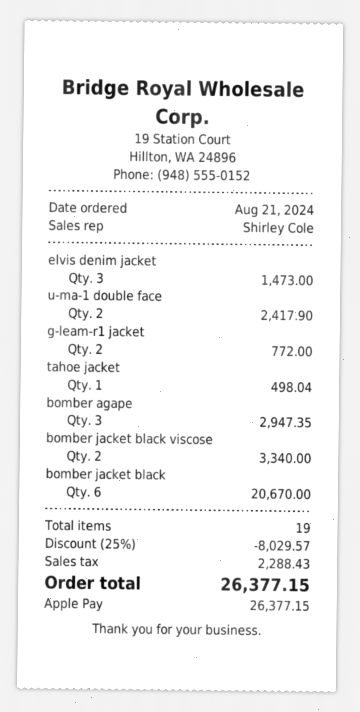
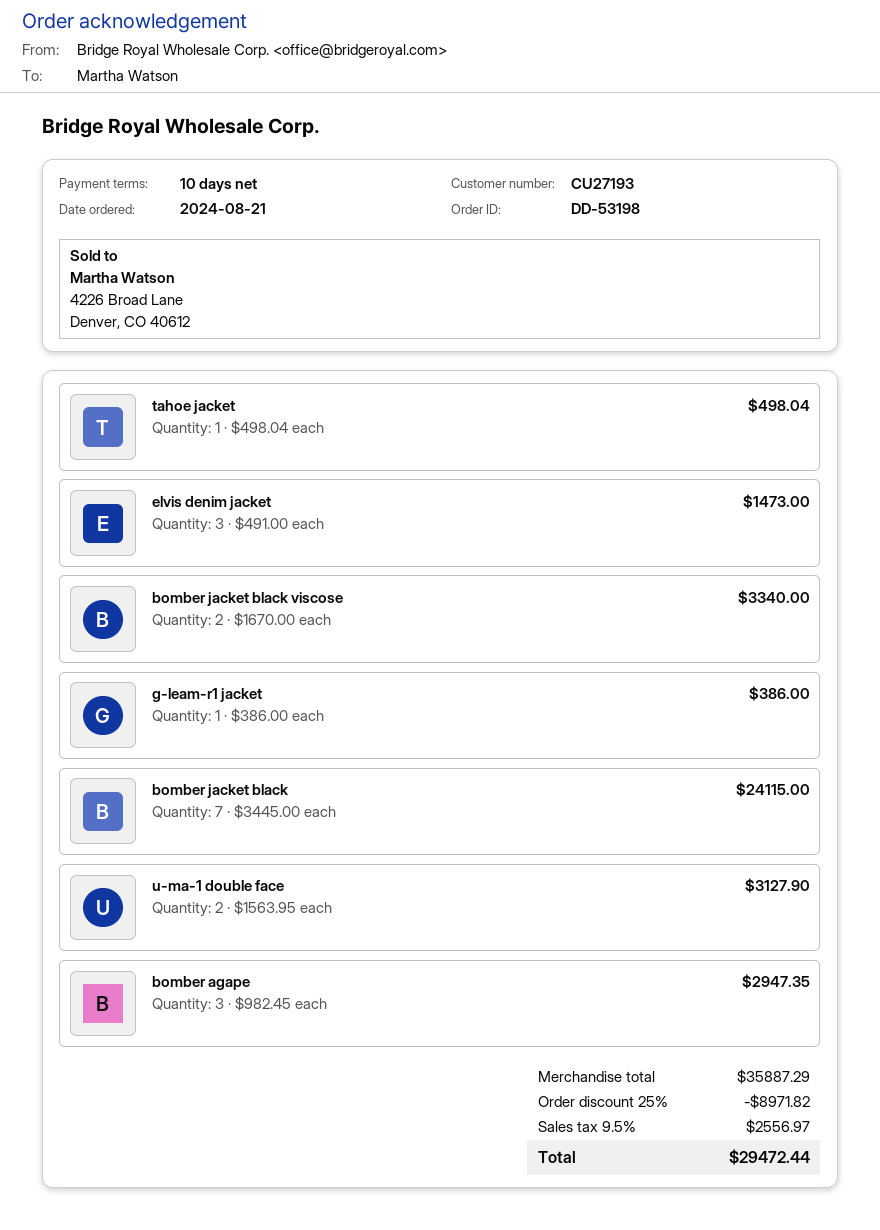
u-ma-1 double face: 2 for 2417.90 -> 2 for 3127.90
g-leam-r1 jacket: 2 for 772.00 -> 1 for 386.00
bomber jacket black: 6 for 20670.00 -> 7 for 24115.00
discount: 25% = 8029.57 -> 25% = 8971.82
tax: 2288.43 -> 2556.97
total: 26377.15 -> 29472.44

